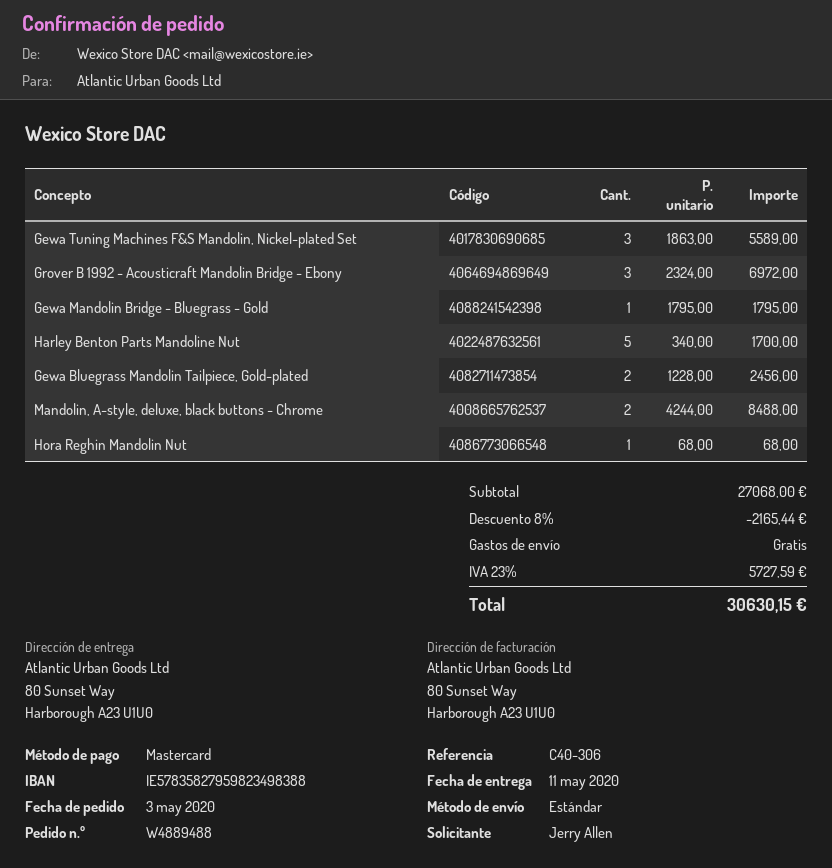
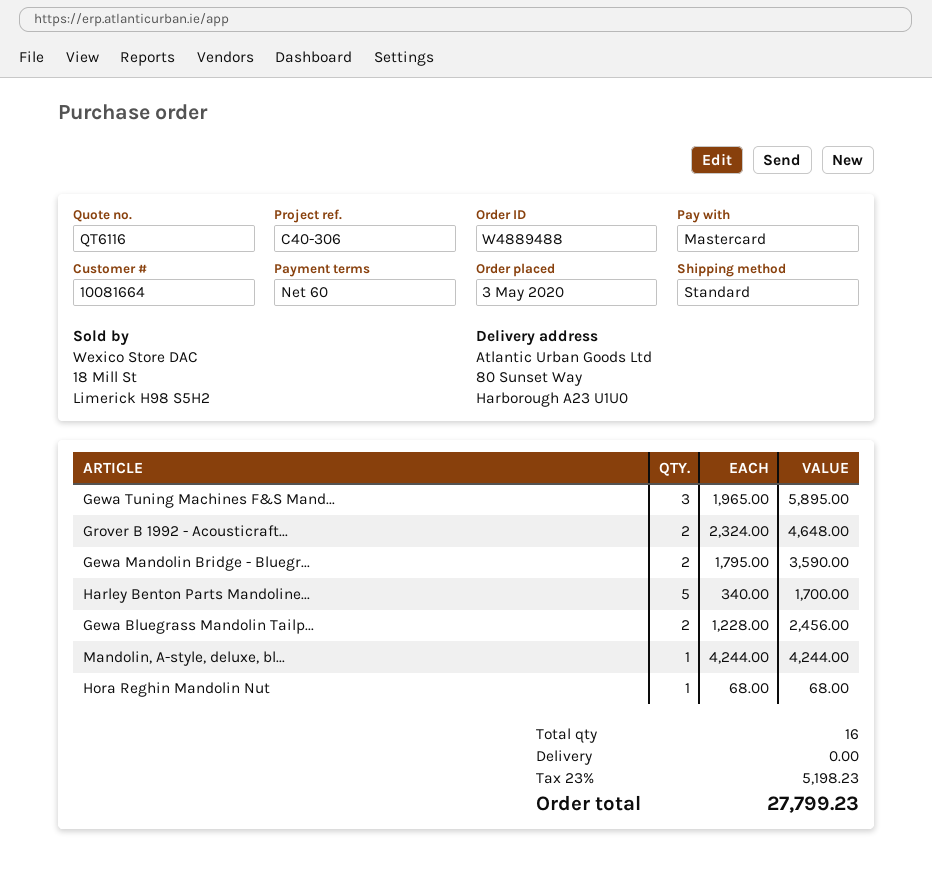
Gewa Tuning Machines F&S Mandolin, Nickel-plated Set: 3 x 1863.00 = 5589.00 -> 3 x 1965.00 = 5895.00
Grover B 1992 - Acousticraft Mandolin Bridge - Ebony: 3 x 2324.00 = 6972.00 -> 2 x 2324.00 = 4648.00
Gewa Mandolin Bridge - Bluegrass - Gold: 1 x 1795.00 = 1795.00 -> 2 x 1795.00 = 3590.00
Mandolin, A-style, deluxe, black buttons - Chrome: 2 x 4244.00 = 8488.00 -> 1 x 4244.00 = 4244.00
discount: 8% = 2165.44 -> none
tax: 23% = 5727.59 -> 23% = 5198.23
total: 30630.15 -> 27799.23

